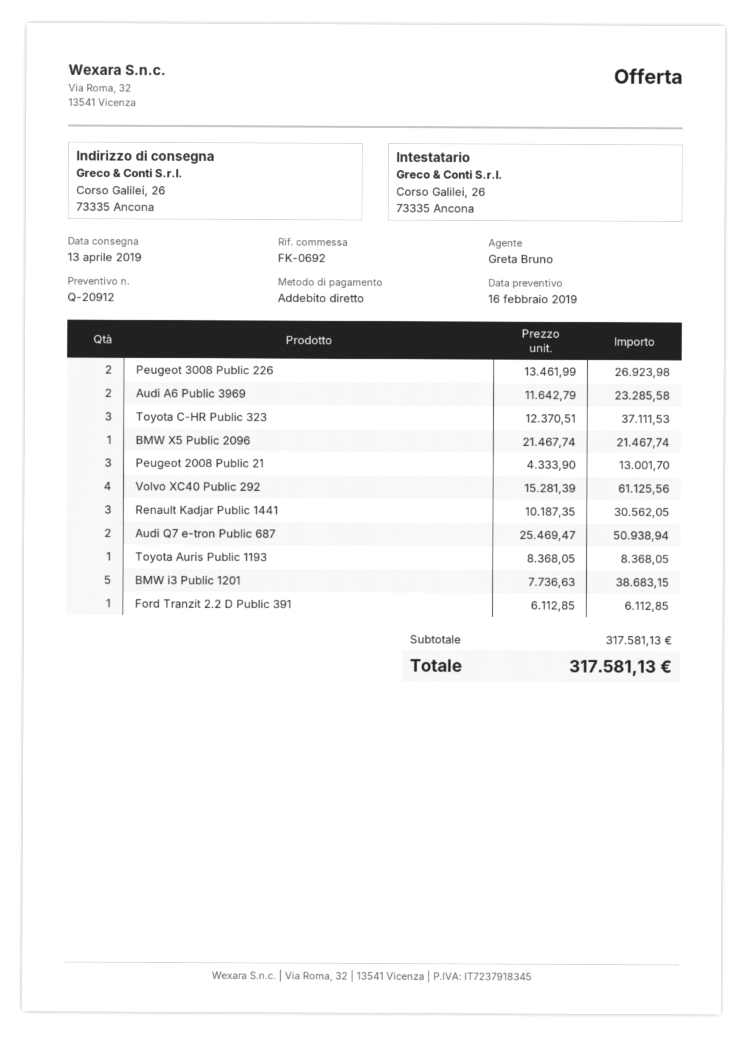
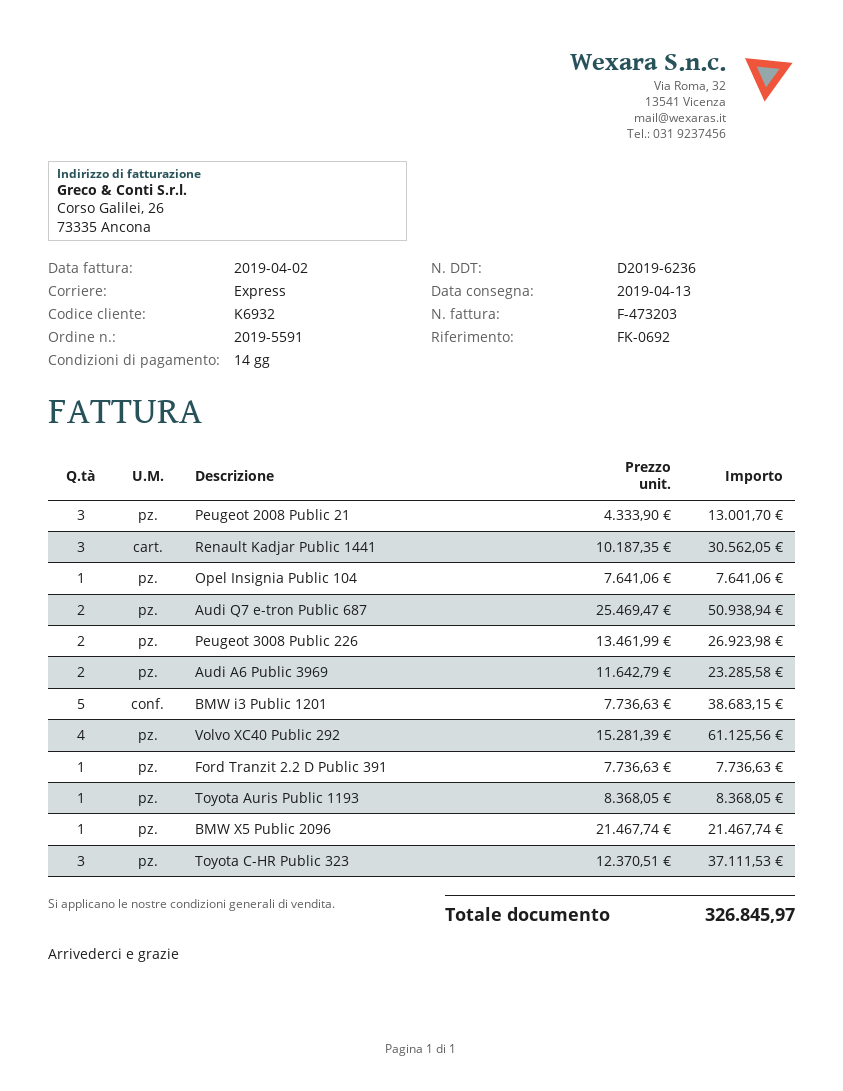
Ford Tranzit 2.2 D Public 391: 1 x 6112.85 = 6112.85 -> 1 x 7736.63 = 7736.63
Opel Insignia Public 104: none -> 1 x 7641.06 = 7641.06
total: 317581.13 -> 326845.97

